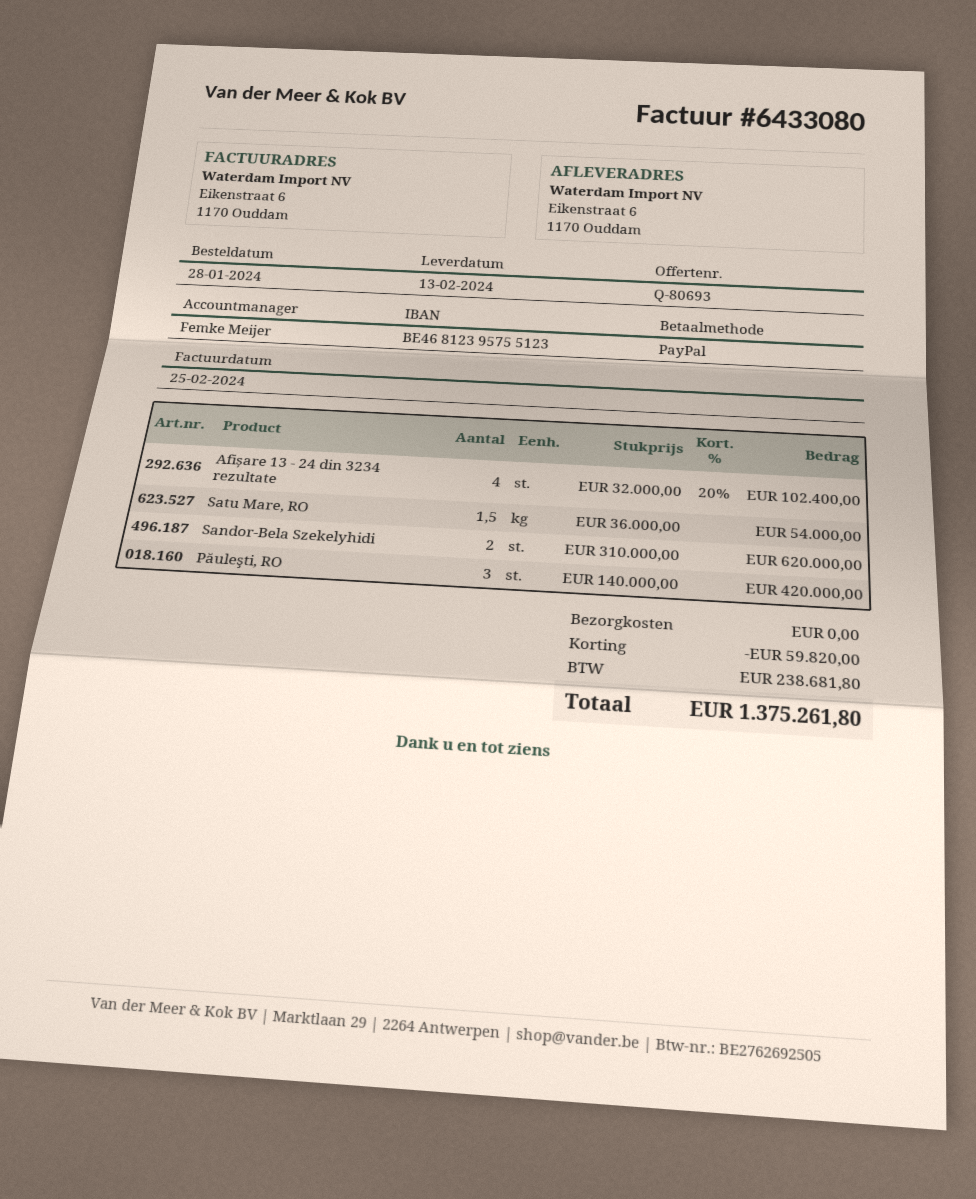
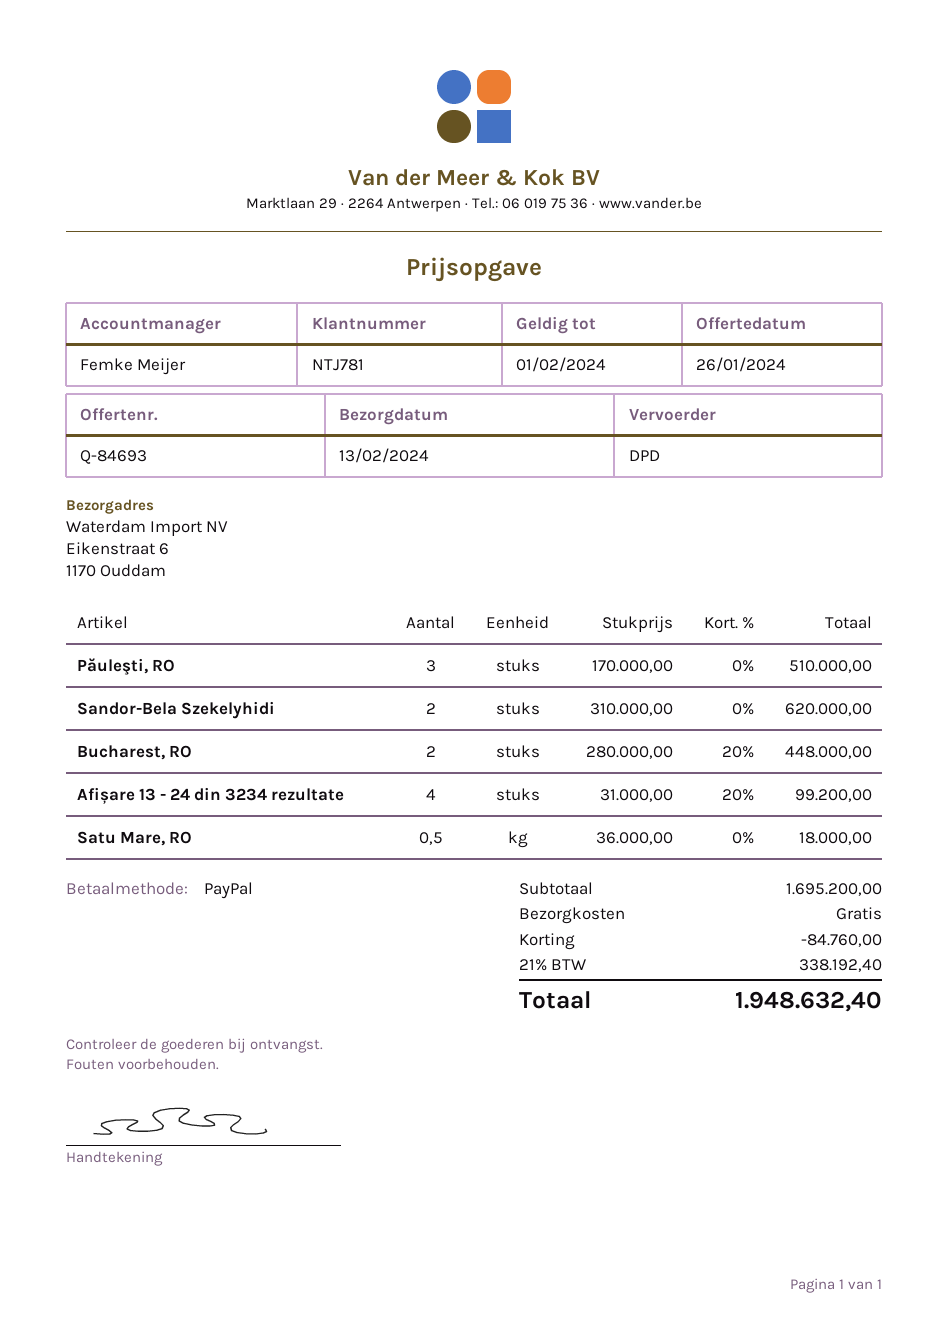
quote number: Q-80693 -> Q-84693
Afișare 13 - 24 din 3234 rezultate: 4 x 32000.00 - 20% = 102400.00 -> 4 x 31000.00 - 20% = 99200.00
Satu Mare, RO: 1.5 x 36000.00 = 54000.00 -> 0.5 x 36000.00 = 18000.00
Păuleşti, RO: 3 x 140000.00 = 420000.00 -> 3 x 170000.00 = 510000.00
Bucharest, RO: none -> 2 x 280000.00 - 20% = 448000.00
discount: 59820.00 -> 84760.00
tax: 238681.80 -> 338192.40
total: 1375261.80 -> 1948632.40

